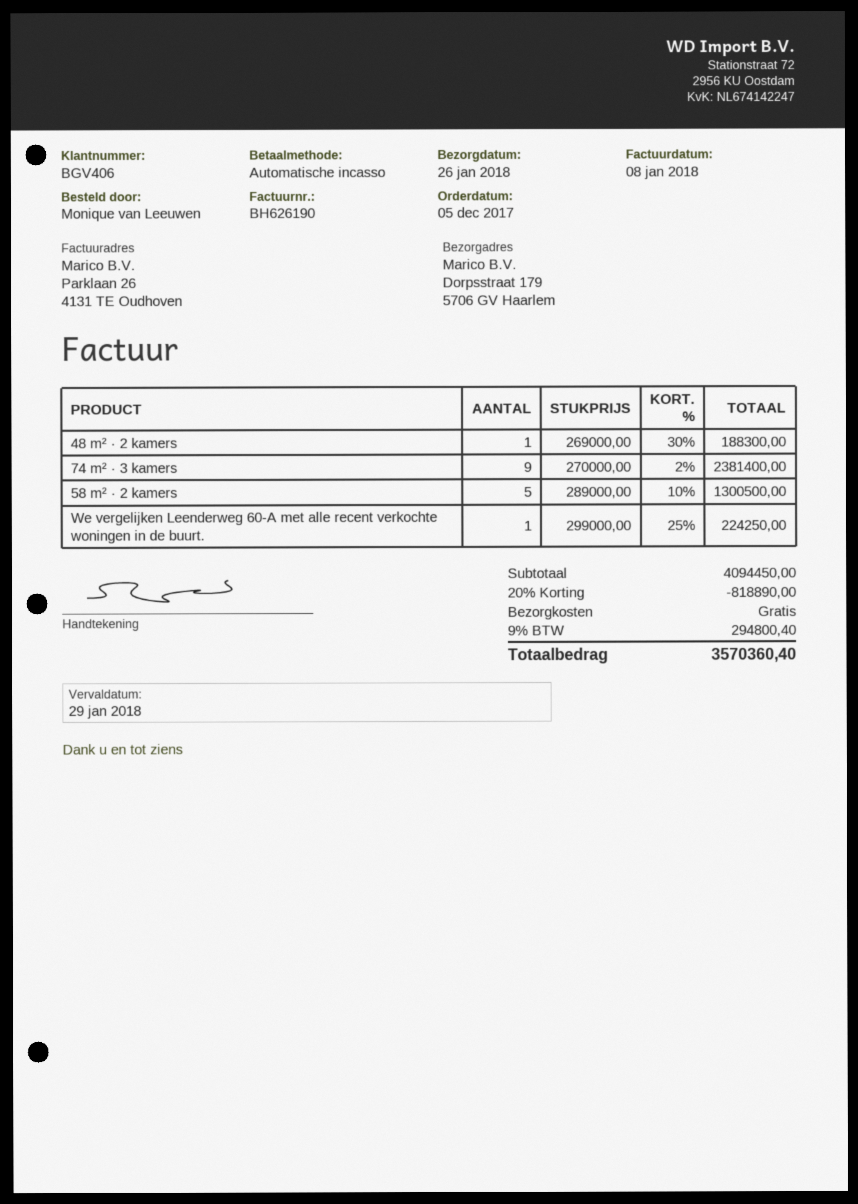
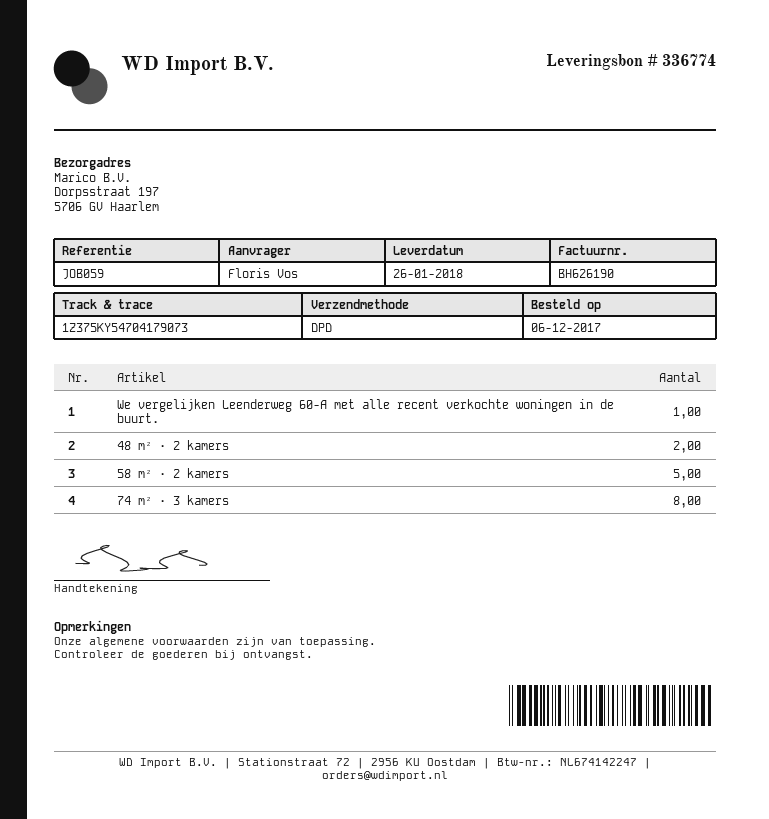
order date: 2017-12-05 -> 2017-12-06
ordered by: Monique van Leeuwen -> Floris Vos
ship to: Dorpsstraat 179, 5706 GV Haarlem -> Dorpsstraat 197, 5706 GV Haarlem
48 m² · 2 kamers: 1 -> 2
74 m² · 3 kamers: 9 -> 8

